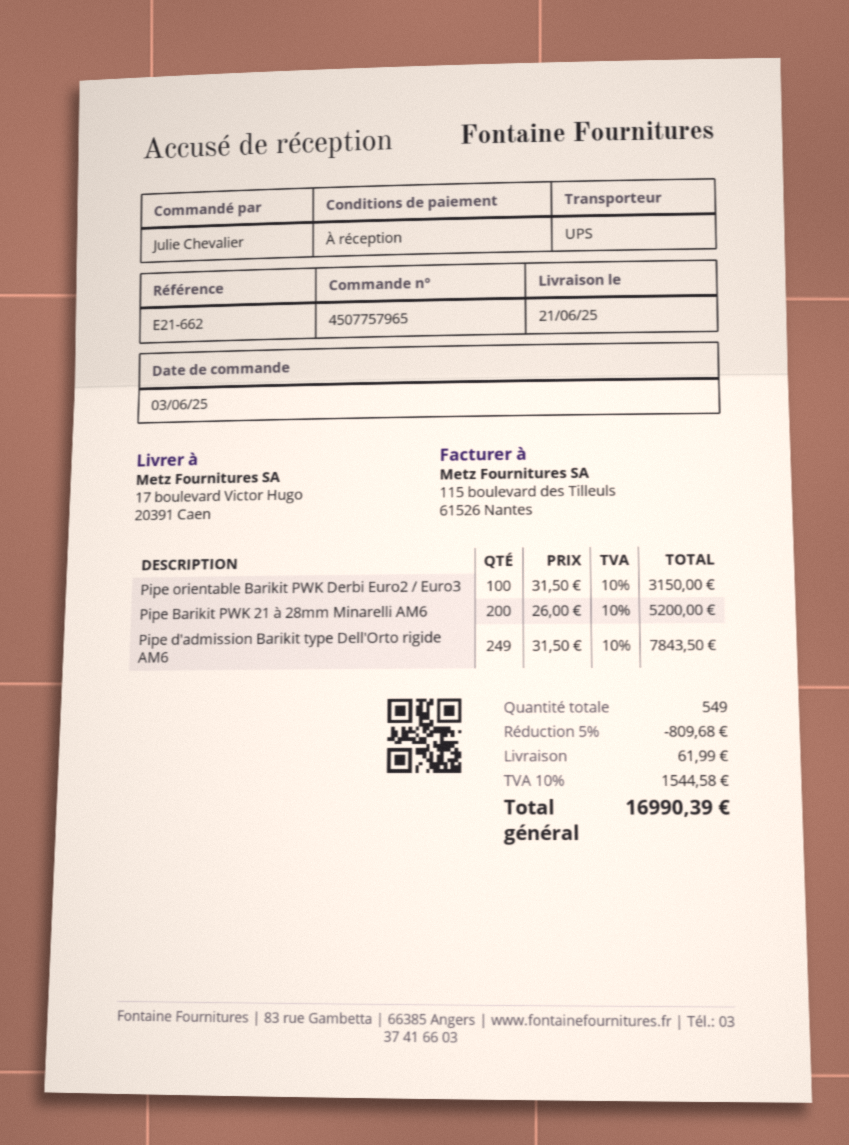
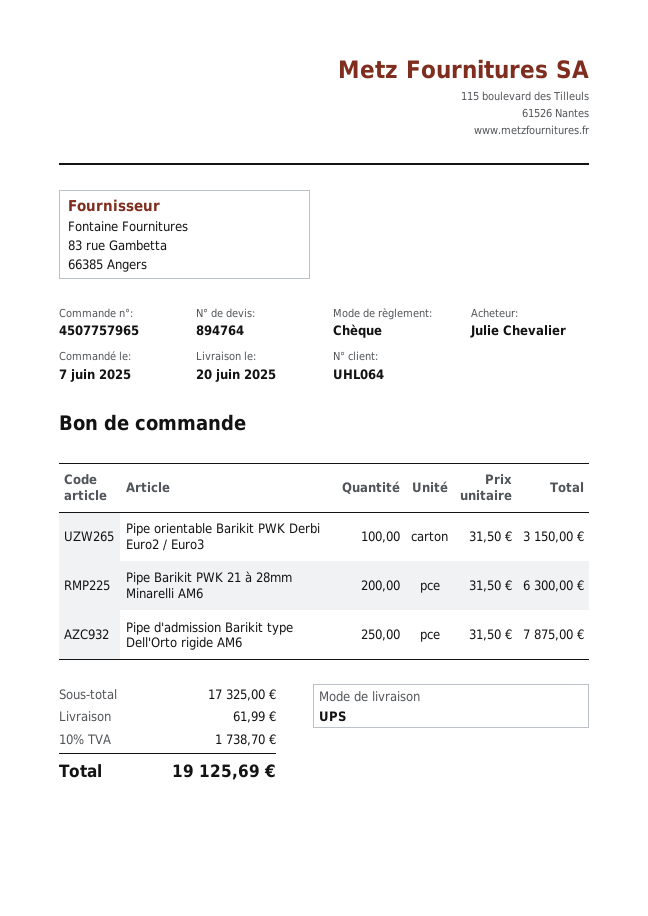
order date: 2025-06-03 -> 2025-06-07
delivery date: 2025-06-21 -> 2025-06-20
Pipe Barikit PWK 21 à 28mm Minarelli AM6: 200 x 26.00 = 5200.00 -> 200 x 31.50 = 6300.00
Pipe d'admission Barikit type Dell'Orto rigide AM6: 249 x 31.50 = 7843.50 -> 250 x 31.50 = 7875.00
discount: 5% = 809.68 -> none
tax: 10% = 1544.58 -> 10% = 1738.70
total: 16990.39 -> 19125.69

